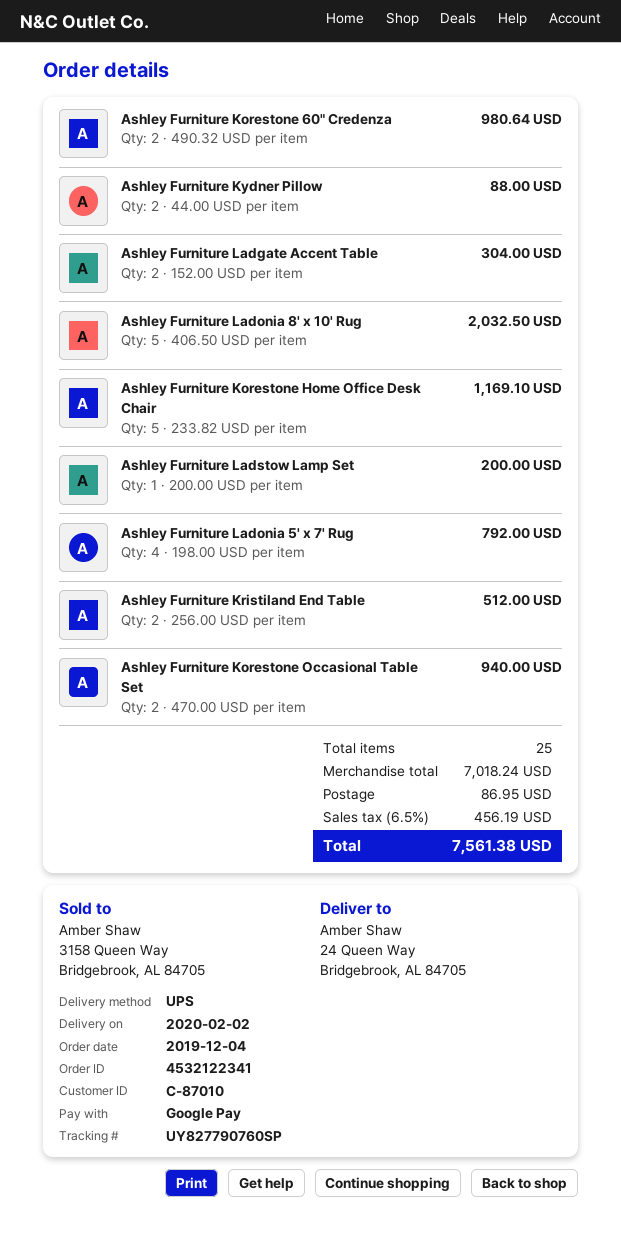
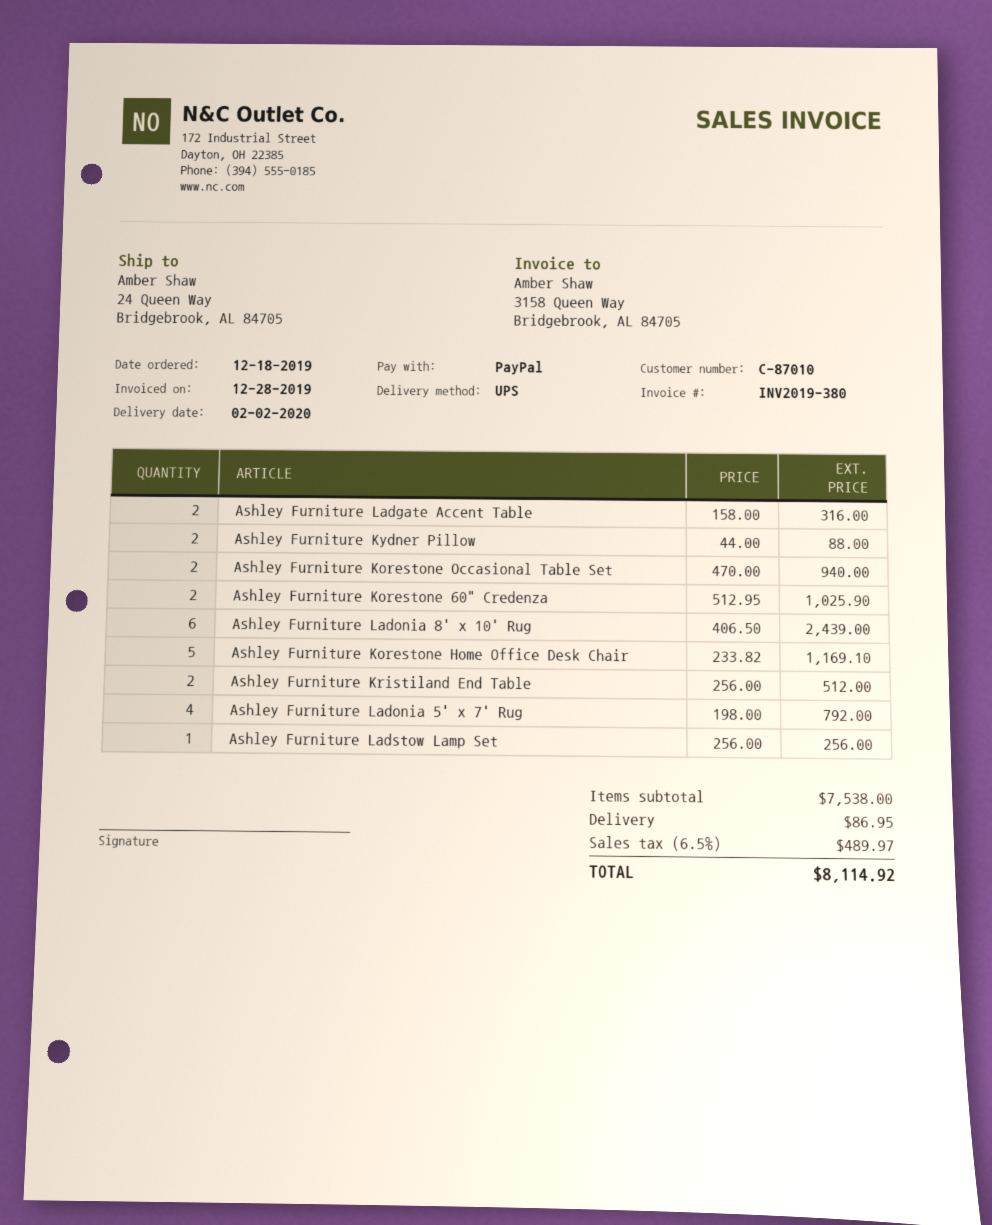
order date: 2019-12-04 -> 2019-12-18
payment method: Google Pay -> PayPal
Ashley Furniture Korestone 60" Credenza: 2 x 490.32 = 980.64 -> 2 x 512.95 = 1025.90
Ashley Furniture Ladgate Accent Table: 2 x 152.00 = 304.00 -> 2 x 158.00 = 316.00
Ashley Furniture Ladonia 8' x 10' Rug: 5 x 406.50 = 2032.50 -> 6 x 406.50 = 2439.00
Ashley Furniture Ladstow Lamp Set: 1 x 200.00 = 200.00 -> 1 x 256.00 = 256.00
subtotal: 7018.24 -> 7538.00
tax: 6.5% = 456.19 -> 6.5% = 489.97
total: 7561.38 -> 8114.92

